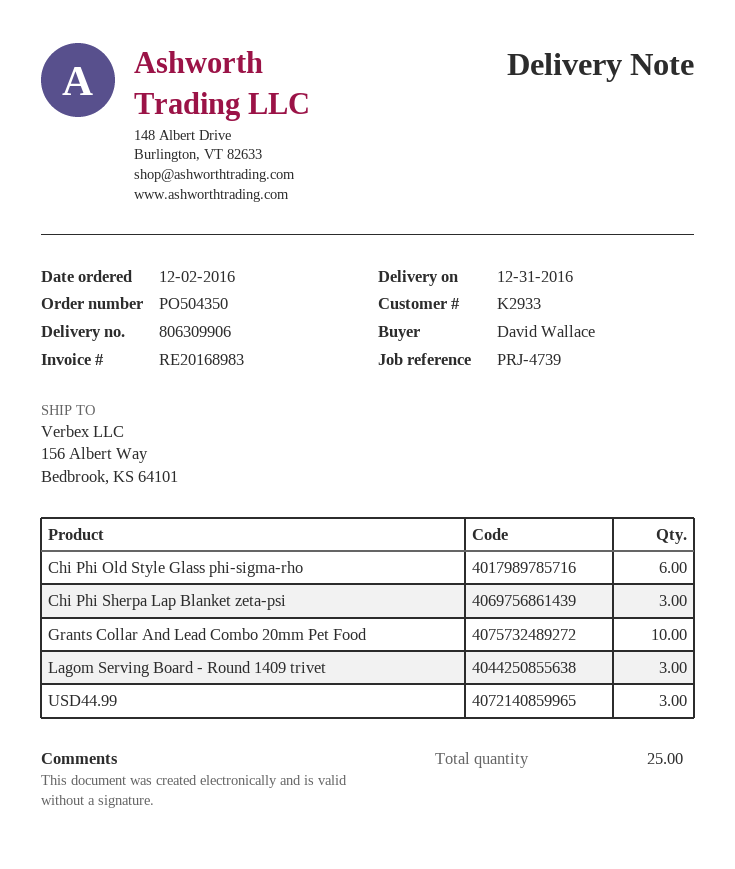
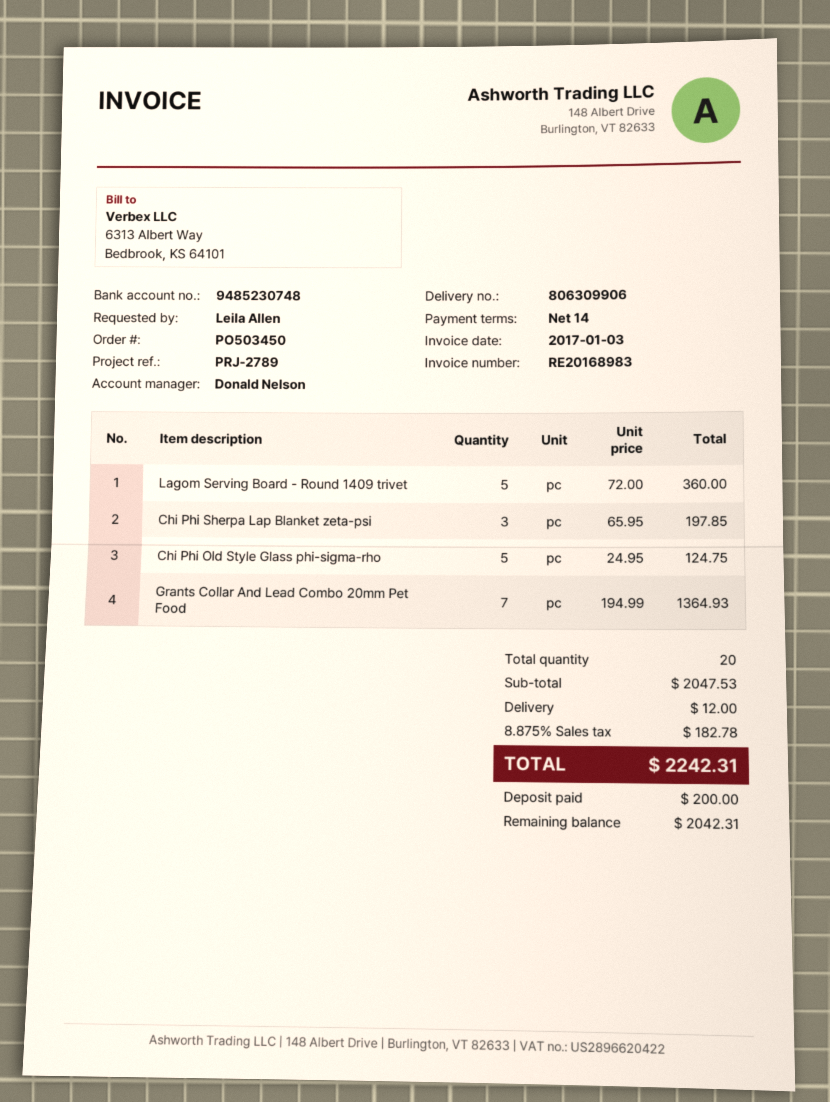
order number: PO504350 -> PO503450
reference: PRJ-4739 -> PRJ-2789
ordered by: David Wallace -> Leila Allen
Chi Phi Old Style Glass phi-sigma-rho: 6 -> 5
Grants Collar And Lead Combo 20mm Pet Food: 10 -> 7
Lagom Serving Board - Round 1409 trivet: 3 -> 5
USD44.99: 3 -> none
total quantity: 25 -> 20

